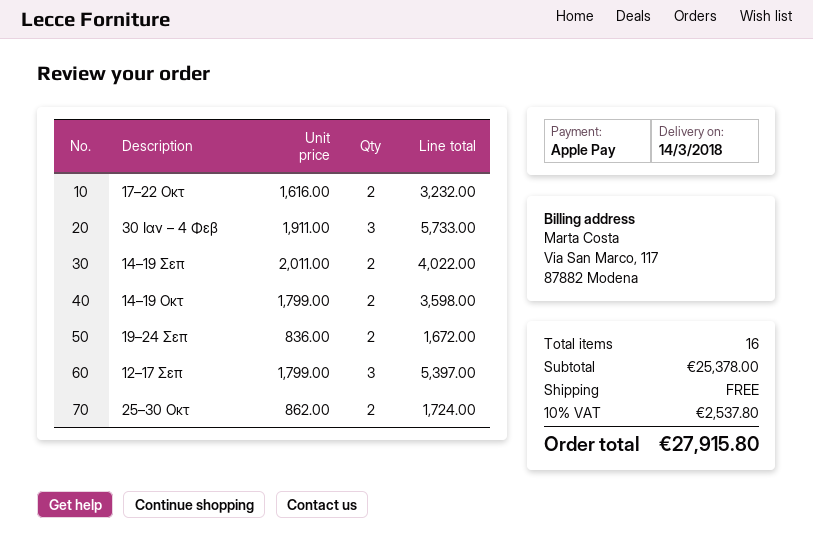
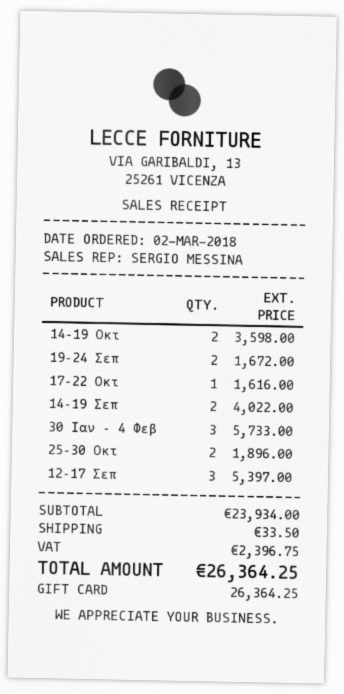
payment method: Apple Pay -> gift card
17–22 Οκτ: 2 for 3232.00 -> 1 for 1616.00
25–30 Οκτ: 2 for 1724.00 -> 2 for 1896.00
subtotal: 25378.00 -> 23934.00
shipping: 0.00 -> 33.50
tax: 2537.80 -> 2396.75
total: 27915.80 -> 26364.25

